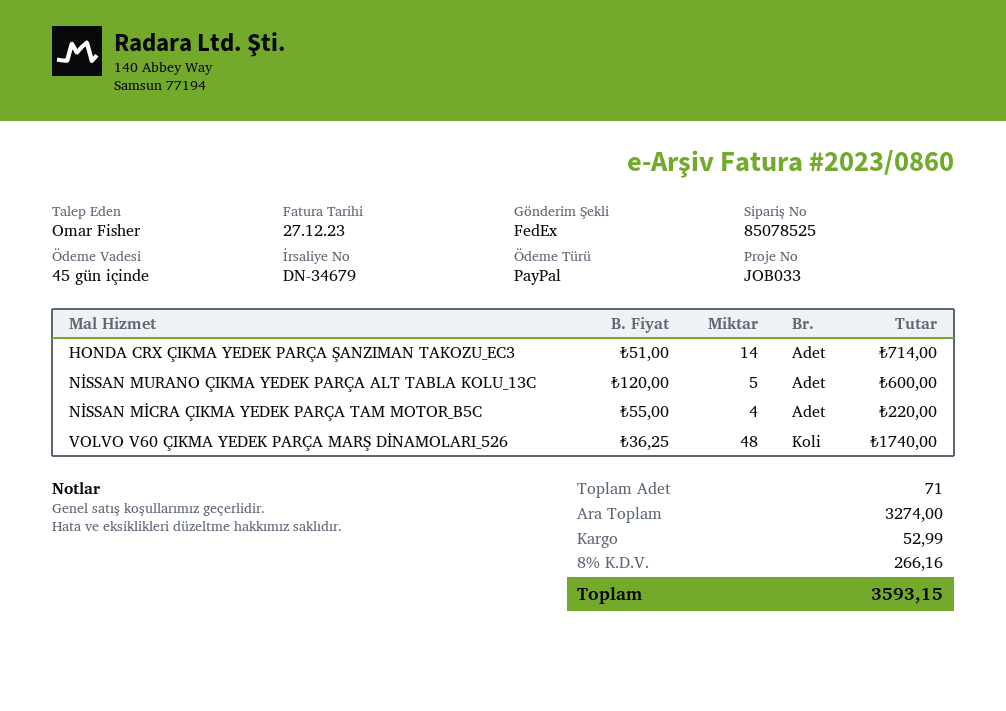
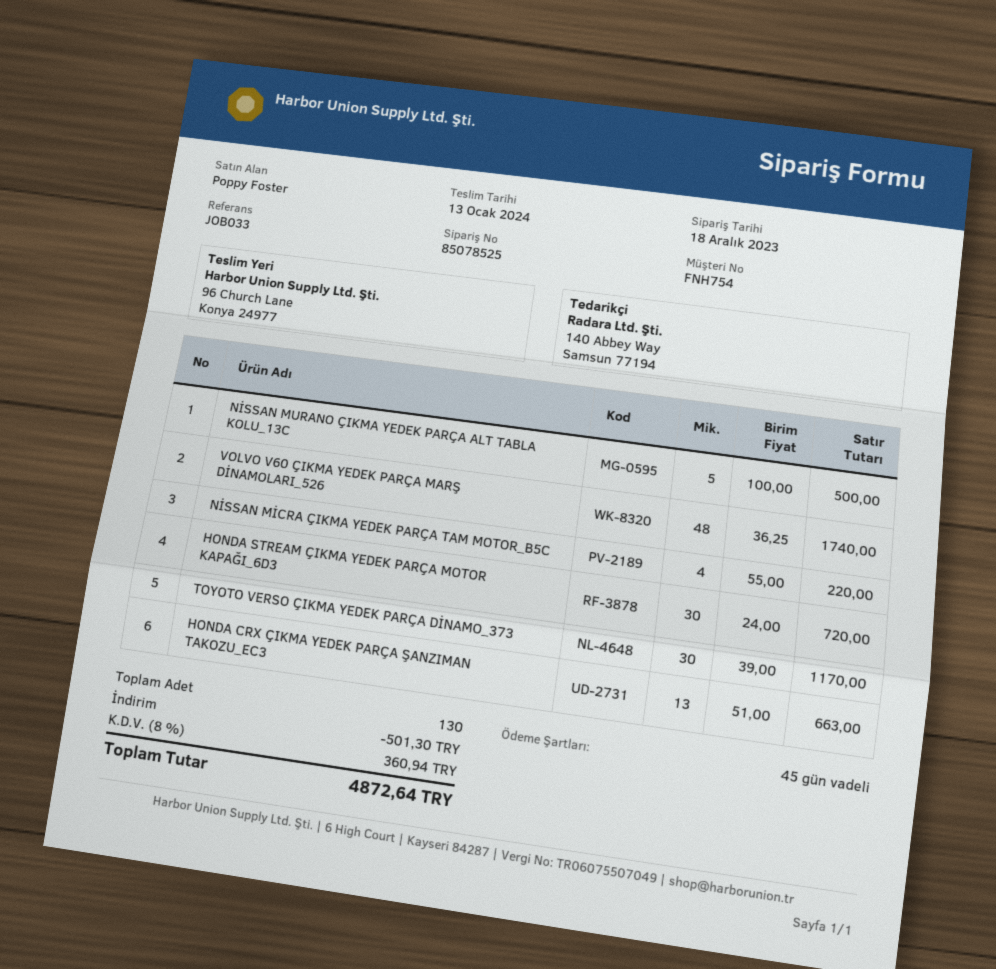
ordered by: Omar Fisher -> Poppy Foster
HONDA CRX ÇIKMA YEDEK PARÇA ŞANZIMAN TAKOZU_EC3: 14 x 51.00 = 714.00 -> 13 x 51.00 = 663.00
NİSSAN MURANO ÇIKMA YEDEK PARÇA ALT TABLA KOLU_13C: 5 x 120.00 = 600.00 -> 5 x 100.00 = 500.00
HONDA STREAM ÇIKMA YEDEK PARÇA MOTOR KAPAĞI_6D3: none -> 30 x 24.00 = 720.00
TOYOTO VERSO ÇIKMA YEDEK PARÇA DİNAMO_373: none -> 30 x 39.00 = 1170.00
total quantity: 71 -> 130
discount: none -> 501.30
shipping: 52.99 -> none
tax: 8% = 266.16 -> 8% = 360.94
total: 3593.15 -> 4872.64

